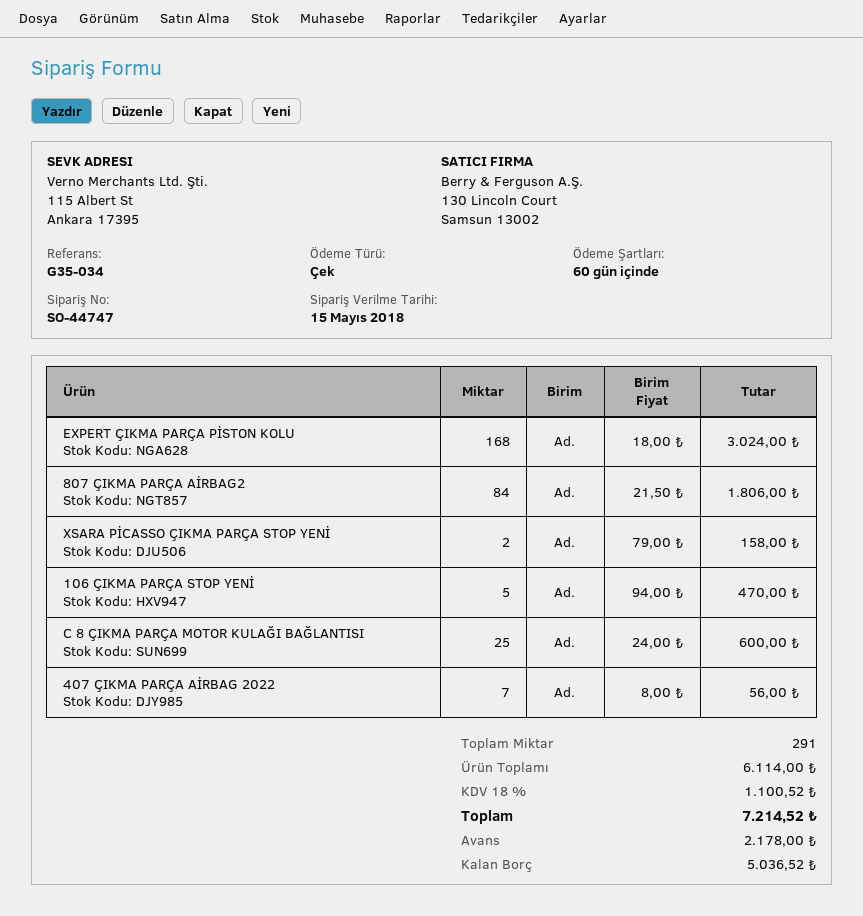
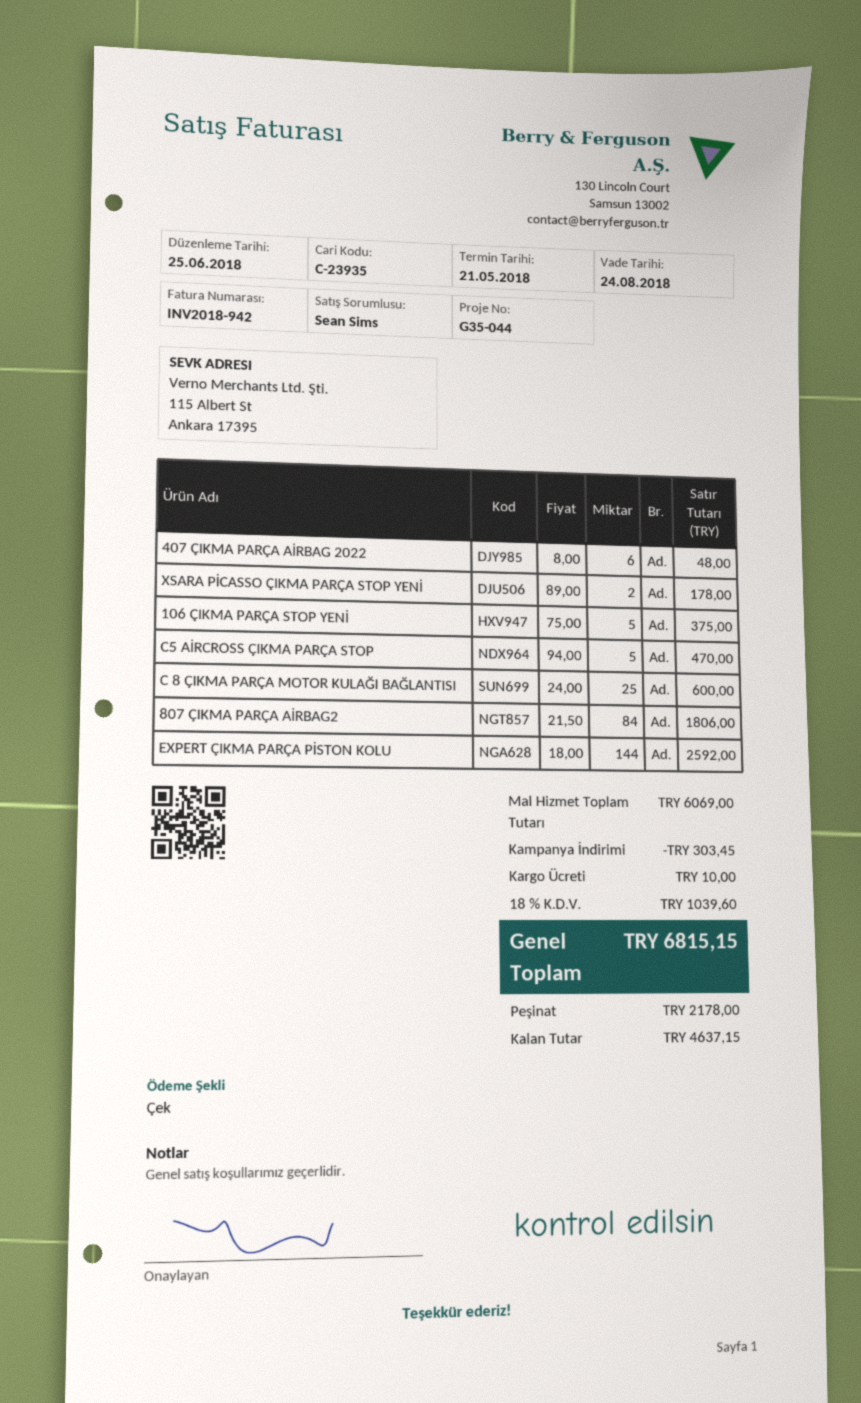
reference: G35-034 -> G35-044
EXPERT ÇIKMA PARÇA PİSTON KOLU: 168 x 18.00 = 3024.00 -> 144 x 18.00 = 2592.00
XSARA PİCASSO ÇIKMA PARÇA STOP YENİ: 2 x 79.00 = 158.00 -> 2 x 89.00 = 178.00
106 ÇIKMA PARÇA STOP YENİ: 5 x 94.00 = 470.00 -> 5 x 75.00 = 375.00
407 ÇIKMA PARÇA AİRBAG 2022: 7 x 8.00 = 56.00 -> 6 x 8.00 = 48.00
C5 AİRCROSS ÇIKMA PARÇA STOP: none -> 5 x 94.00 = 470.00
subtotal: 6114.00 -> 6069.00
discount: none -> 303.45
shipping: none -> 10.00
tax: 18% = 1100.52 -> 18% = 1039.60
total: 7214.52 -> 6815.15
balance: 5036.52 -> 4637.15

